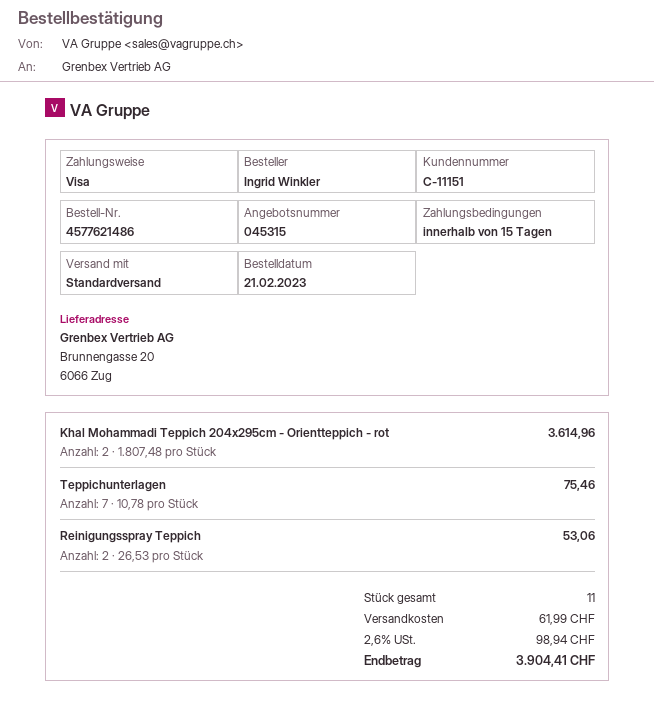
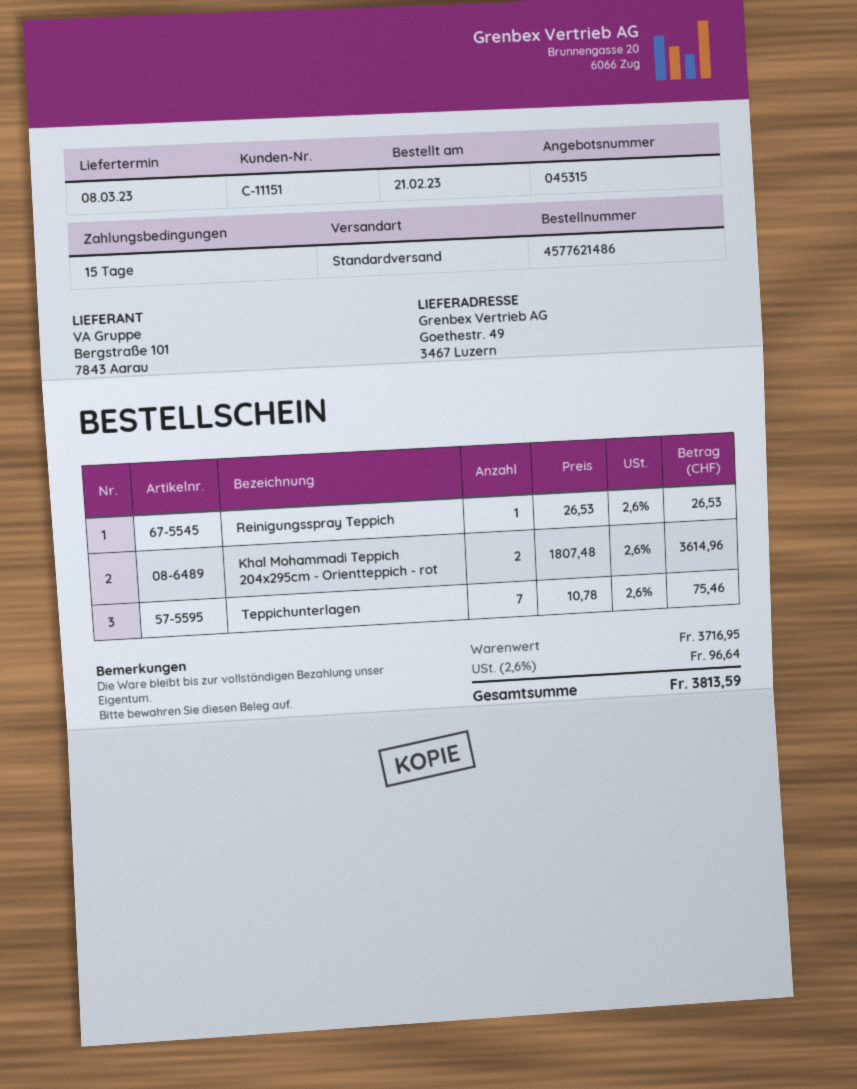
ship to: Brunnengasse 20, 6066 Zug -> Goethestr. 49, 3467 Luzern
Reinigungsspray Teppich: 2 x 26.53 = 53.06 -> 1 x 26.53 = 26.53
shipping: 61.99 -> none
tax: 2.6% = 98.94 -> 2.6% = 96.64
total: 3904.41 -> 3813.59

